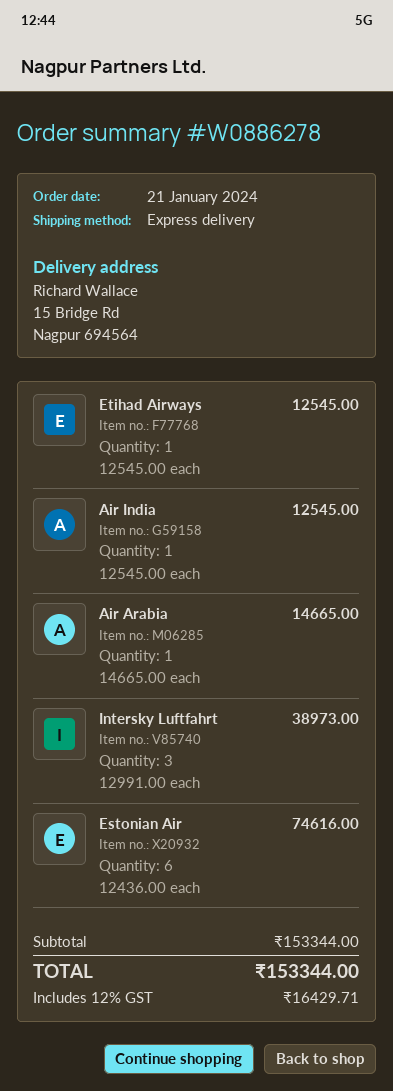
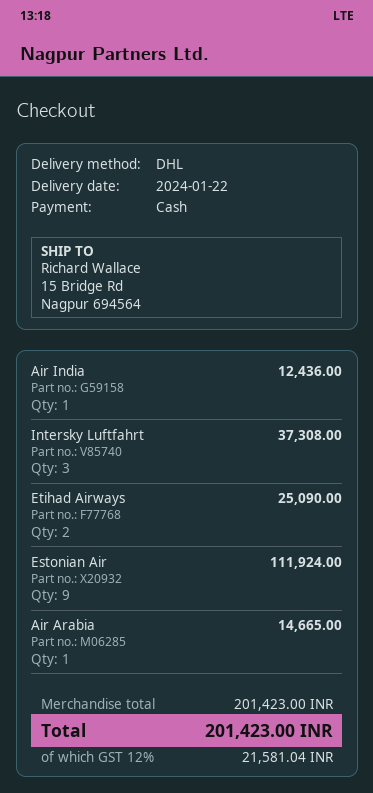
shipping method: express -> DHL
Etihad Airways: 1 for 12545.00 -> 2 for 25090.00
Air India: 1 for 12545.00 -> 1 for 12436.00
Intersky Luftfahrt: 3 for 38973.00 -> 3 for 37308.00
Estonian Air: 6 for 74616.00 -> 9 for 111924.00
subtotal: 153344.00 -> 201423.00
tax: 12% = 16429.71 -> 12% = 21581.04
total: 153344.00 -> 201423.00

